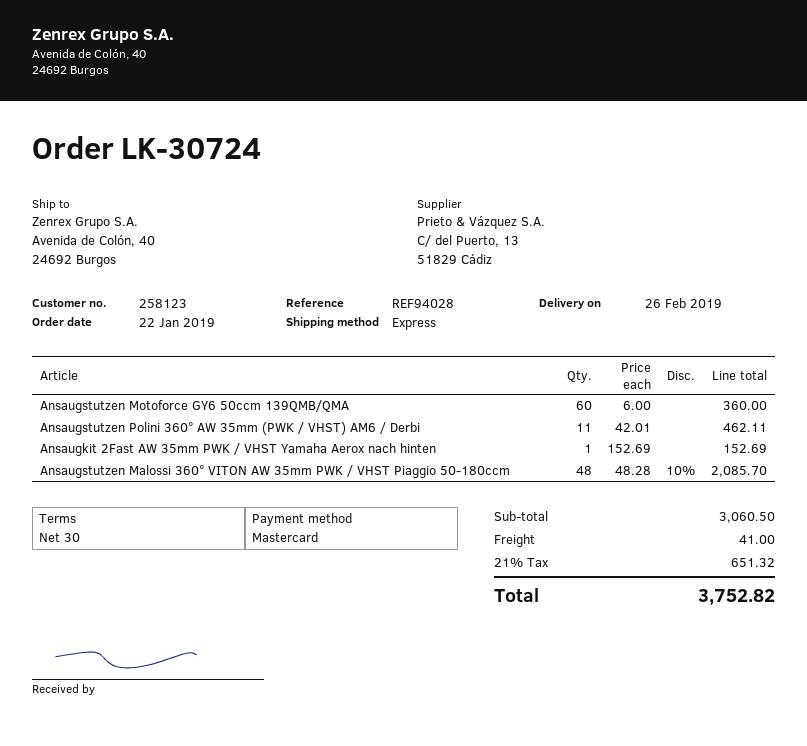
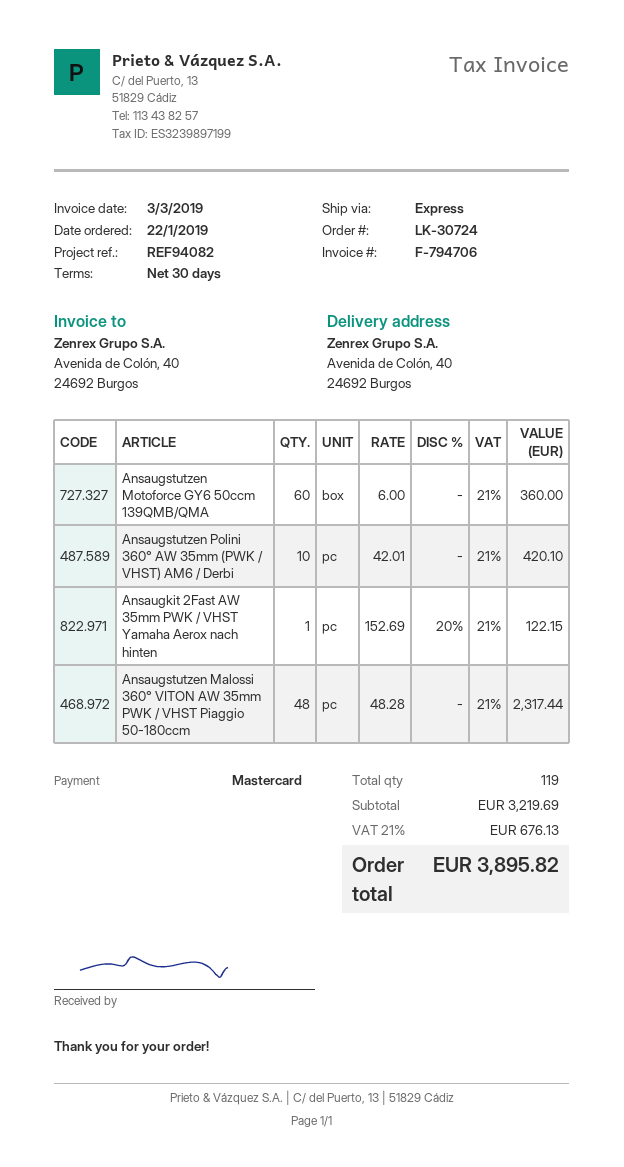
reference: REF94028 -> REF94082
Ansaugstutzen Polini 360° AW 35mm (PWK / VHST) AM6 / Derbi: 11 x 42.01 = 462.11 -> 10 x 42.01 = 420.10
Ansaugkit 2Fast AW 35mm PWK / VHST Yamaha Aerox nach hinten: 1 x 152.69 = 152.69 -> 1 x 152.69 - 20% = 122.15
Ansaugstutzen Malossi 360° VITON AW 35mm PWK / VHST Piaggio 50-180ccm: 48 x 48.28 - 10% = 2085.70 -> 48 x 48.28 = 2317.44
subtotal: 3060.50 -> 3219.69
shipping: 41.00 -> none
tax: 21% = 651.32 -> 21% = 676.13
total: 3752.82 -> 3895.82

